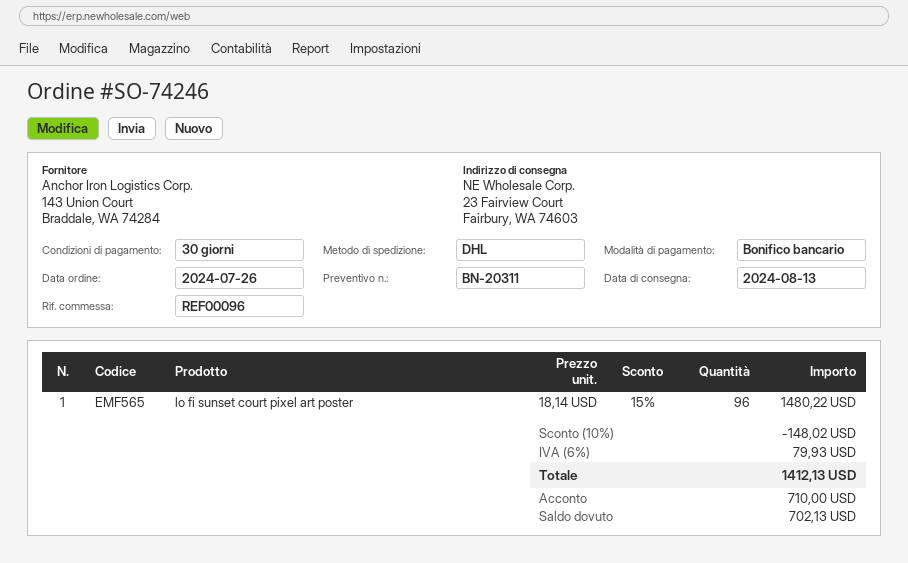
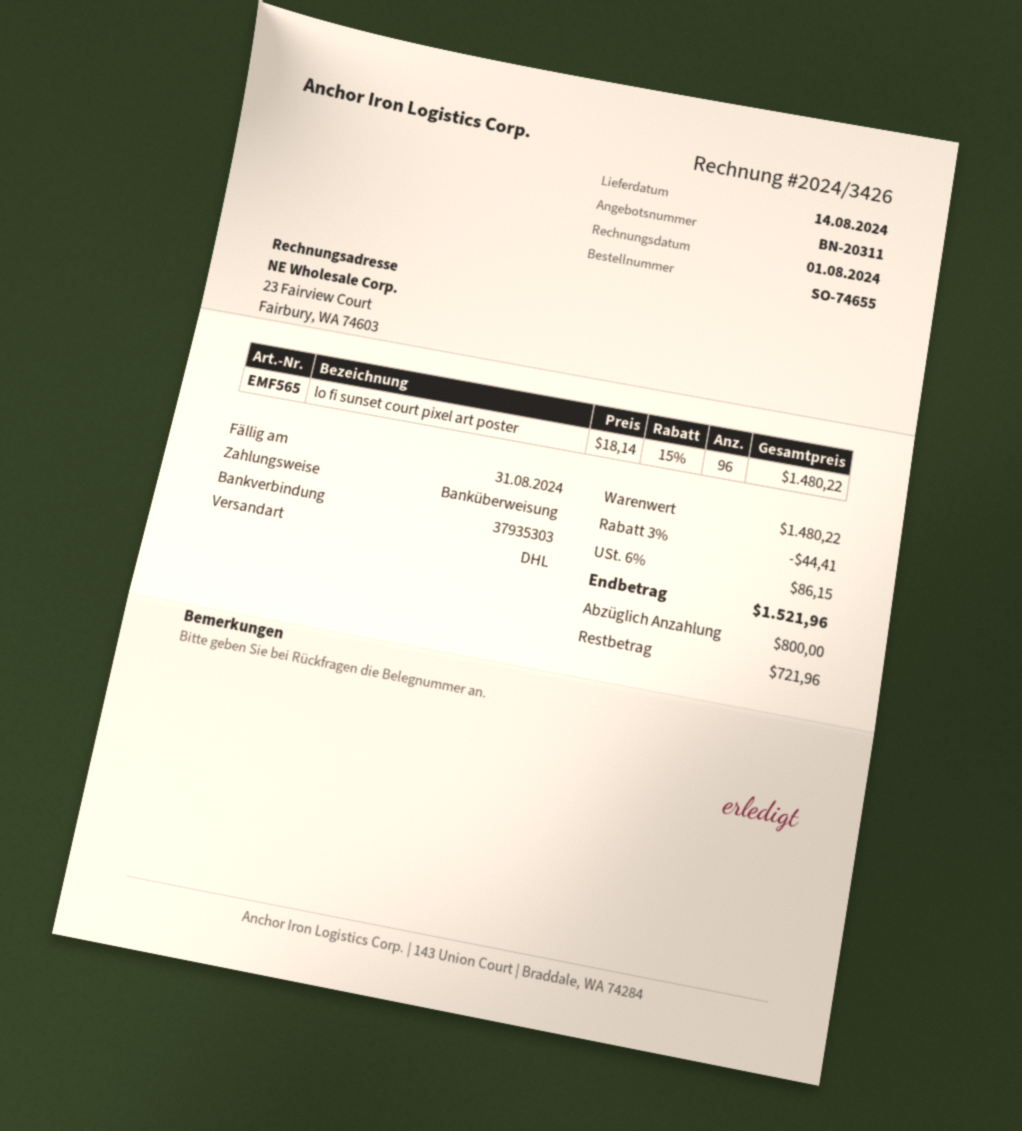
order number: SO-74246 -> SO-74655
delivery date: 2024-08-13 -> 2024-08-14
discount: 10% = 148.02 -> 3% = 44.41
tax: 6% = 79.93 -> 6% = 86.15
total: 1412.13 -> 1521.96
deposit: 710.00 -> 800.00
balance: 702.13 -> 721.96

